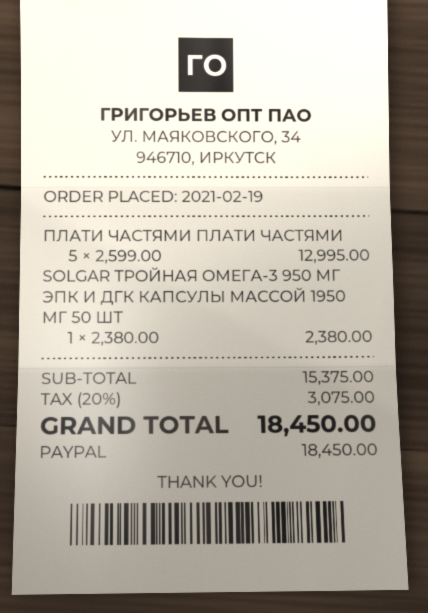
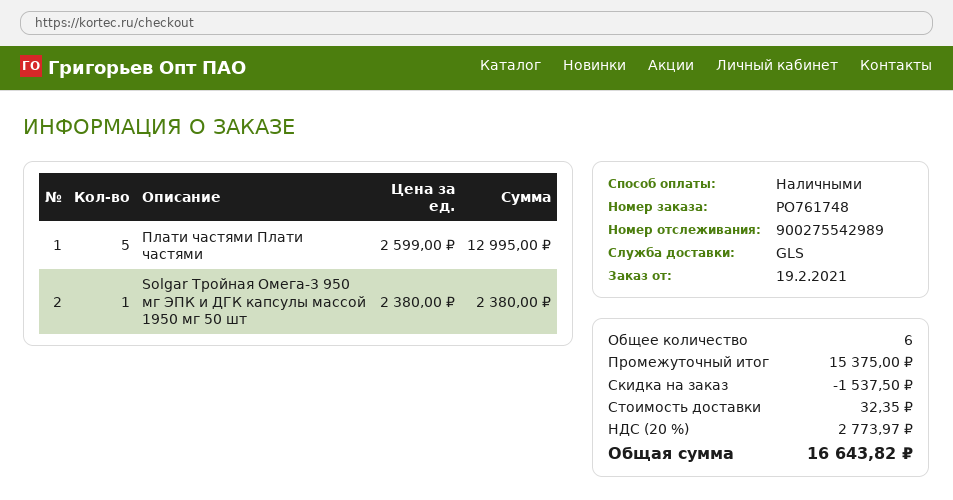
payment method: PayPal -> cash
discount: none -> 1537.50
shipping: none -> 32.35
tax: 20% = 3075.00 -> 20% = 2773.97
total: 18450.00 -> 16643.82

